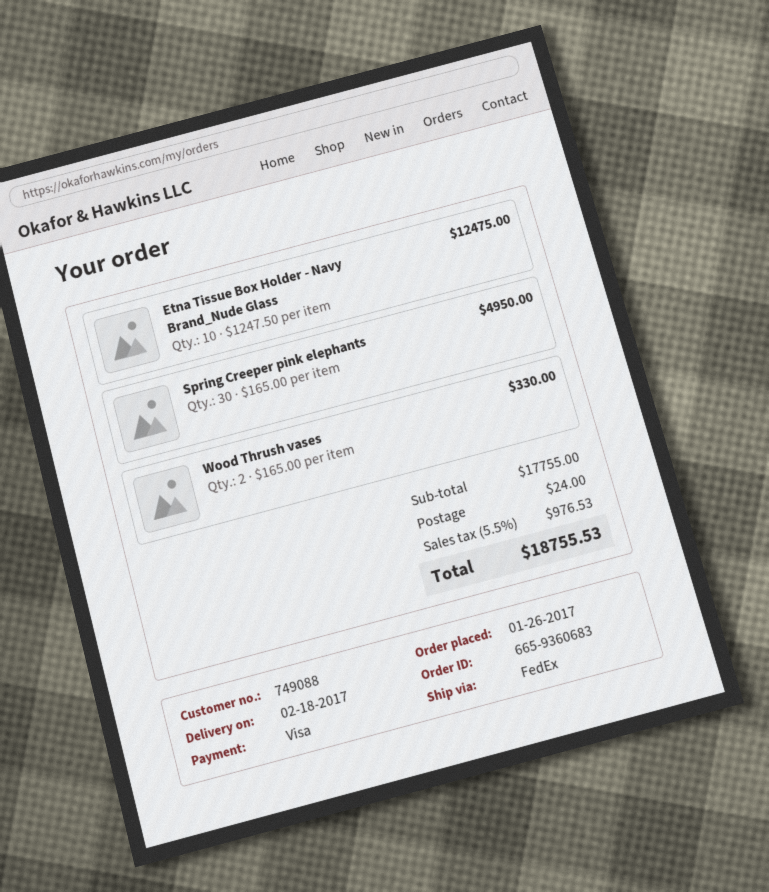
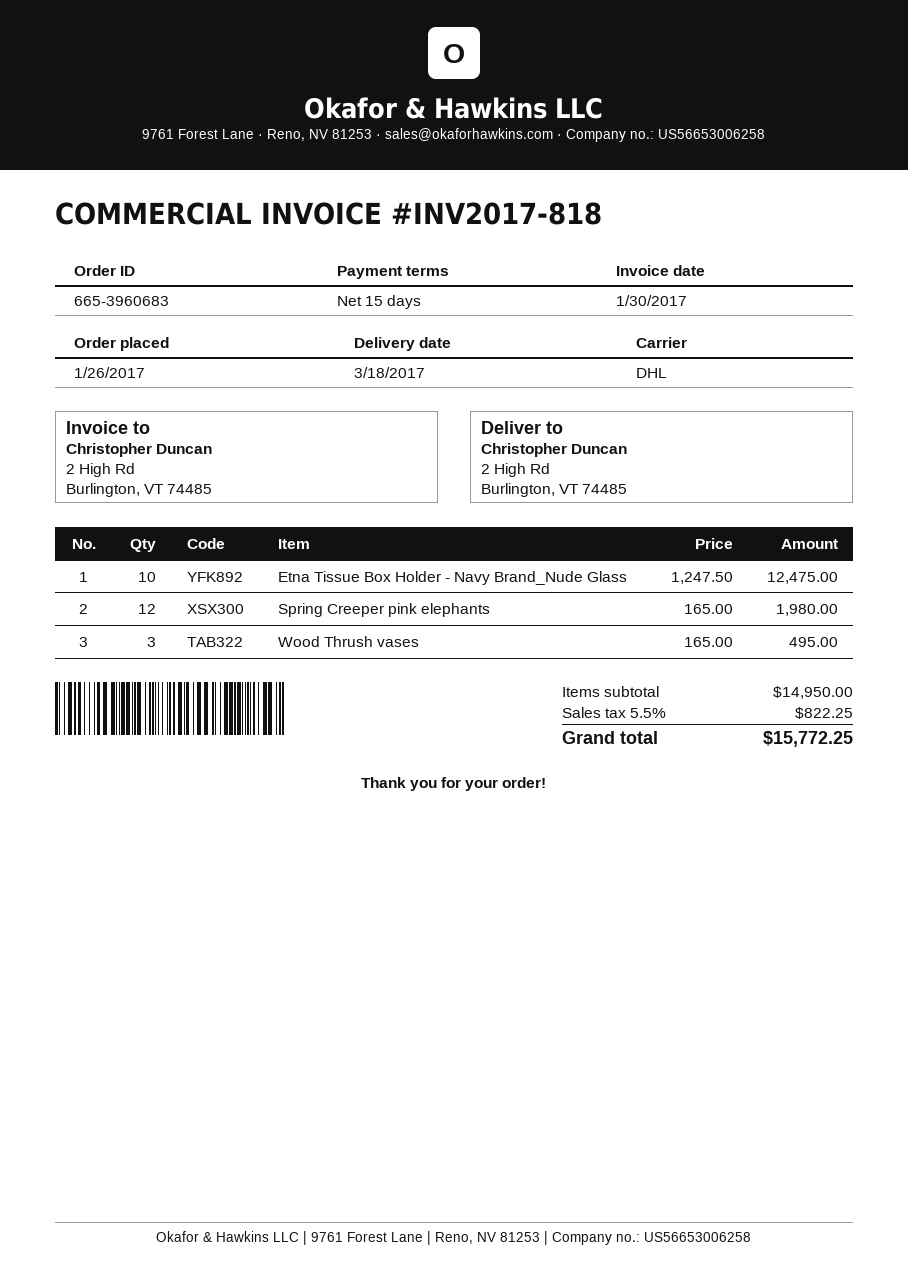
order number: 665-9360683 -> 665-3960683
delivery date: 2017-02-18 -> 2017-03-18
shipping method: FedEx -> DHL
Spring Creeper pink elephants: 30 x 165.00 = 4950.00 -> 12 x 165.00 = 1980.00
Wood Thrush vases: 2 x 165.00 = 330.00 -> 3 x 165.00 = 495.00
subtotal: 17755.00 -> 14950.00
shipping: 24.00 -> none
tax: 5.5% = 976.53 -> 5.5% = 822.25
total: 18755.53 -> 15772.25

